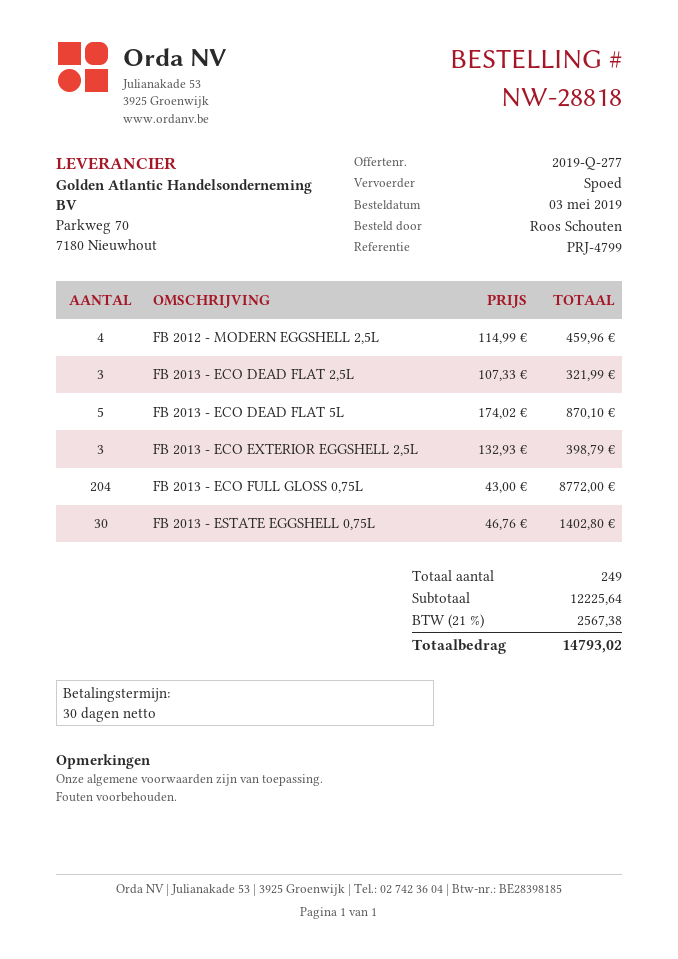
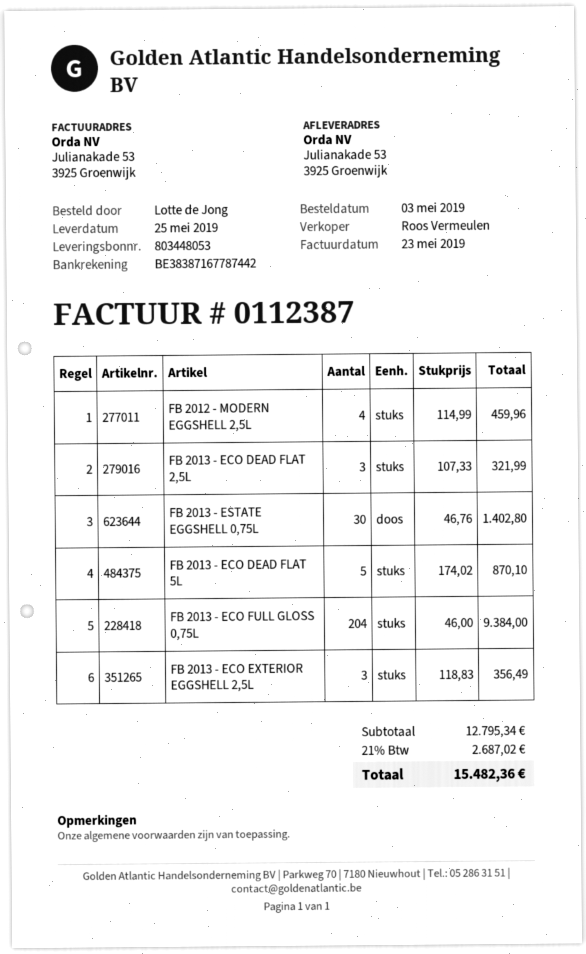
ordered by: Roos Schouten -> Lotte de Jong
FB 2013 - ECO EXTERIOR EGGSHELL 2,5L: 3 x 132.93 = 398.79 -> 3 x 118.83 = 356.49
FB 2013 - ECO FULL GLOSS 0,75L: 204 x 43.00 = 8772.00 -> 204 x 46.00 = 9384.00
subtotal: 12225.64 -> 12795.34
tax: 21% = 2567.38 -> 21% = 2687.02
total: 14793.02 -> 15482.36

